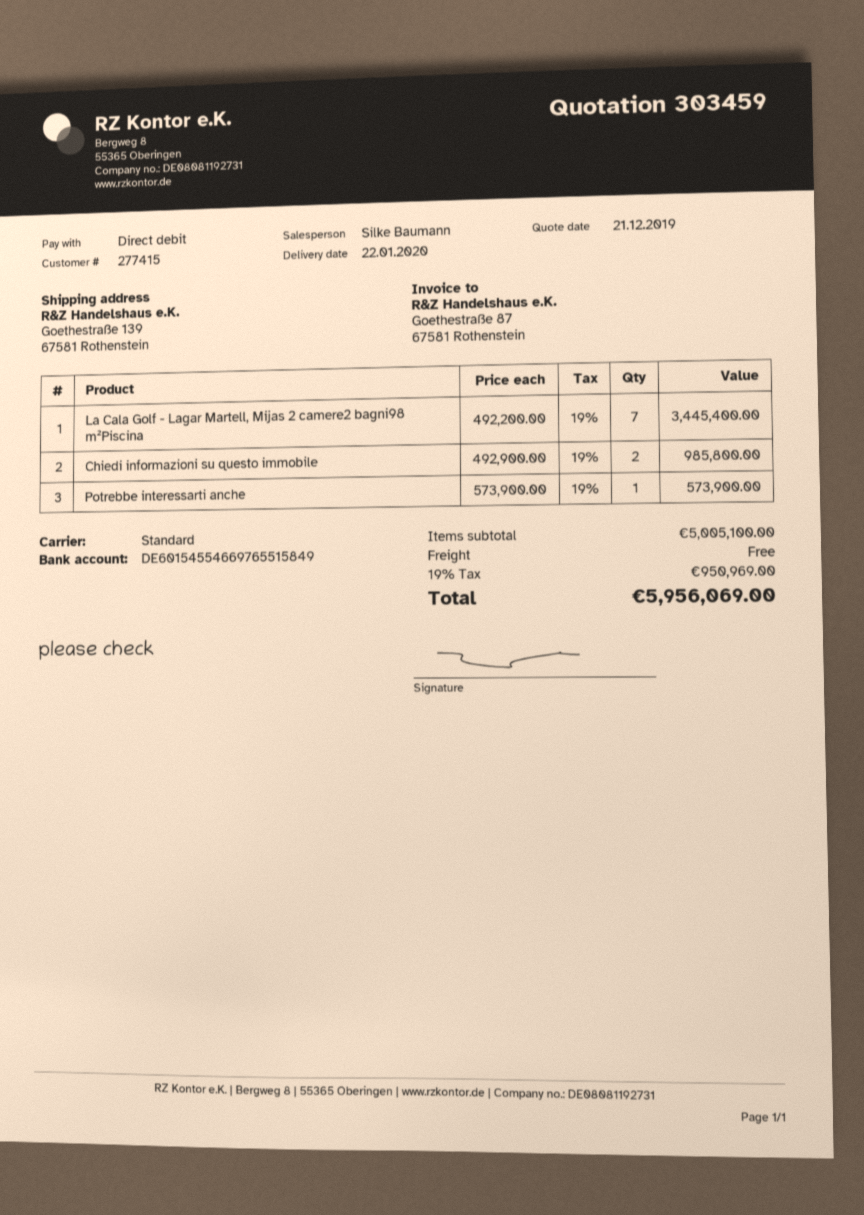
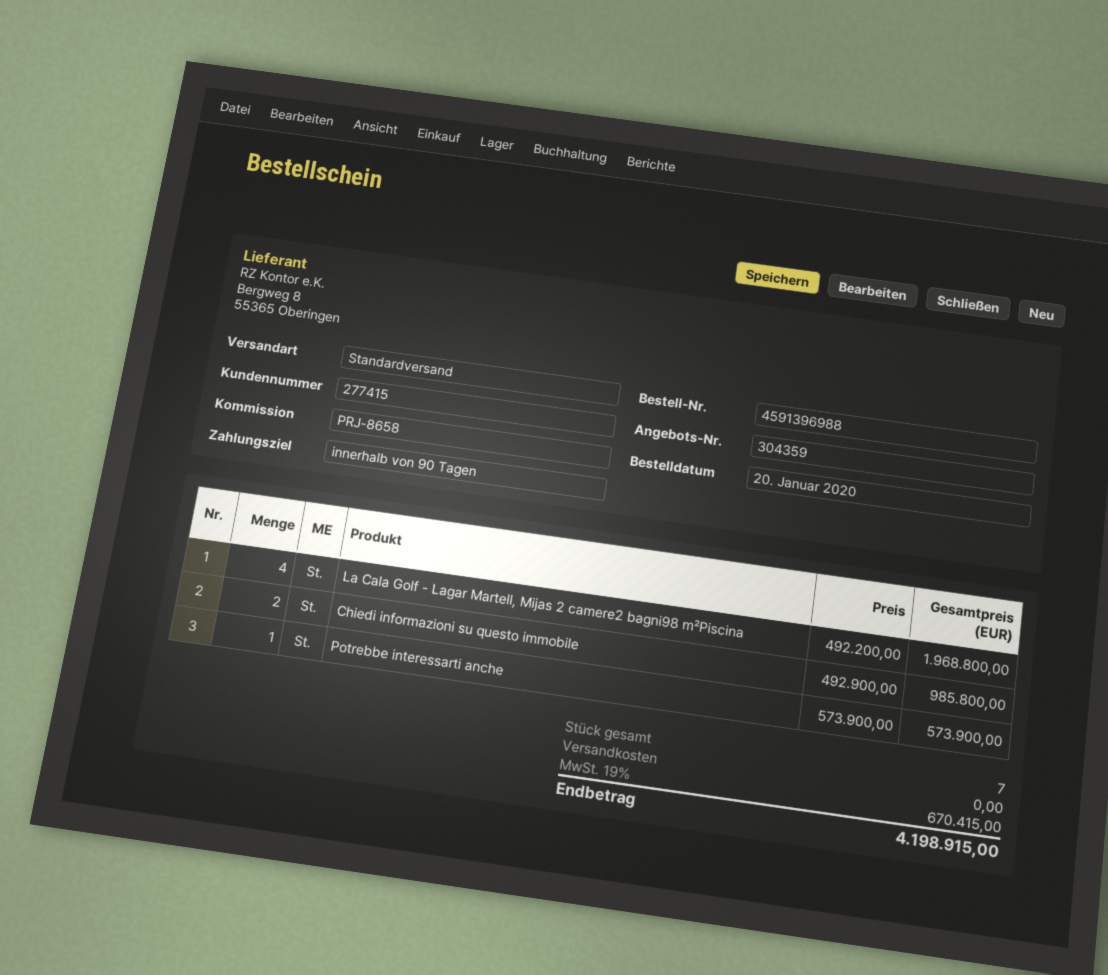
quote number: 303459 -> 304359
La Cala Golf - Lagar Martell, Mijas 2 camere2 bagni98 m²Piscina: 7 x 492200.00 = 3445400.00 -> 4 x 492200.00 = 1968800.00
tax: 19% = 950969.00 -> 19% = 670415.00
total: 5956069.00 -> 4198915.00

